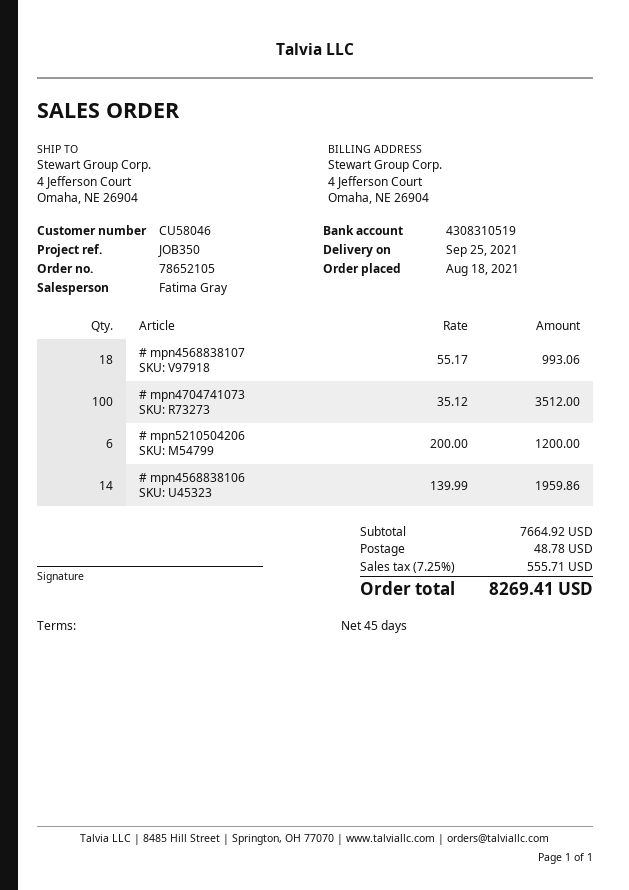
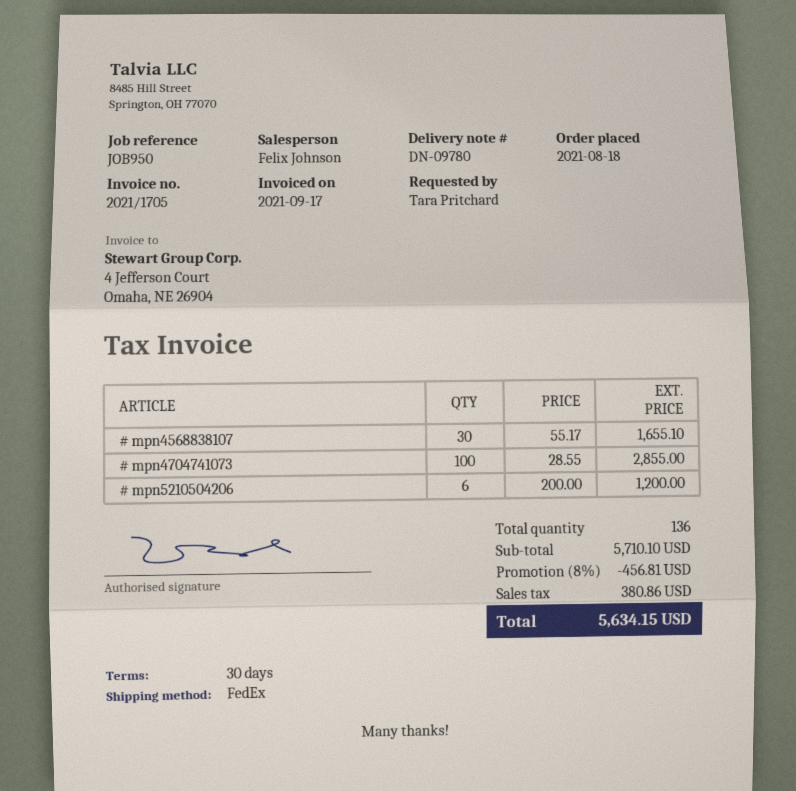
payment terms: 45 days -> 30 days
reference: JOB350 -> JOB950
sales rep: Fatima Gray -> Felix Johnson
# mpn4568838107: 18 x 55.17 = 993.06 -> 30 x 55.17 = 1655.10
# mpn4704741073: 100 x 35.12 = 3512.00 -> 100 x 28.55 = 2855.00
# mpn4568838106: 14 x 139.99 = 1959.86 -> none
subtotal: 7664.92 -> 5710.10
discount: none -> 8% = 456.81
shipping: 48.78 -> none
tax: 555.71 -> 380.86
total: 8269.41 -> 5634.15

